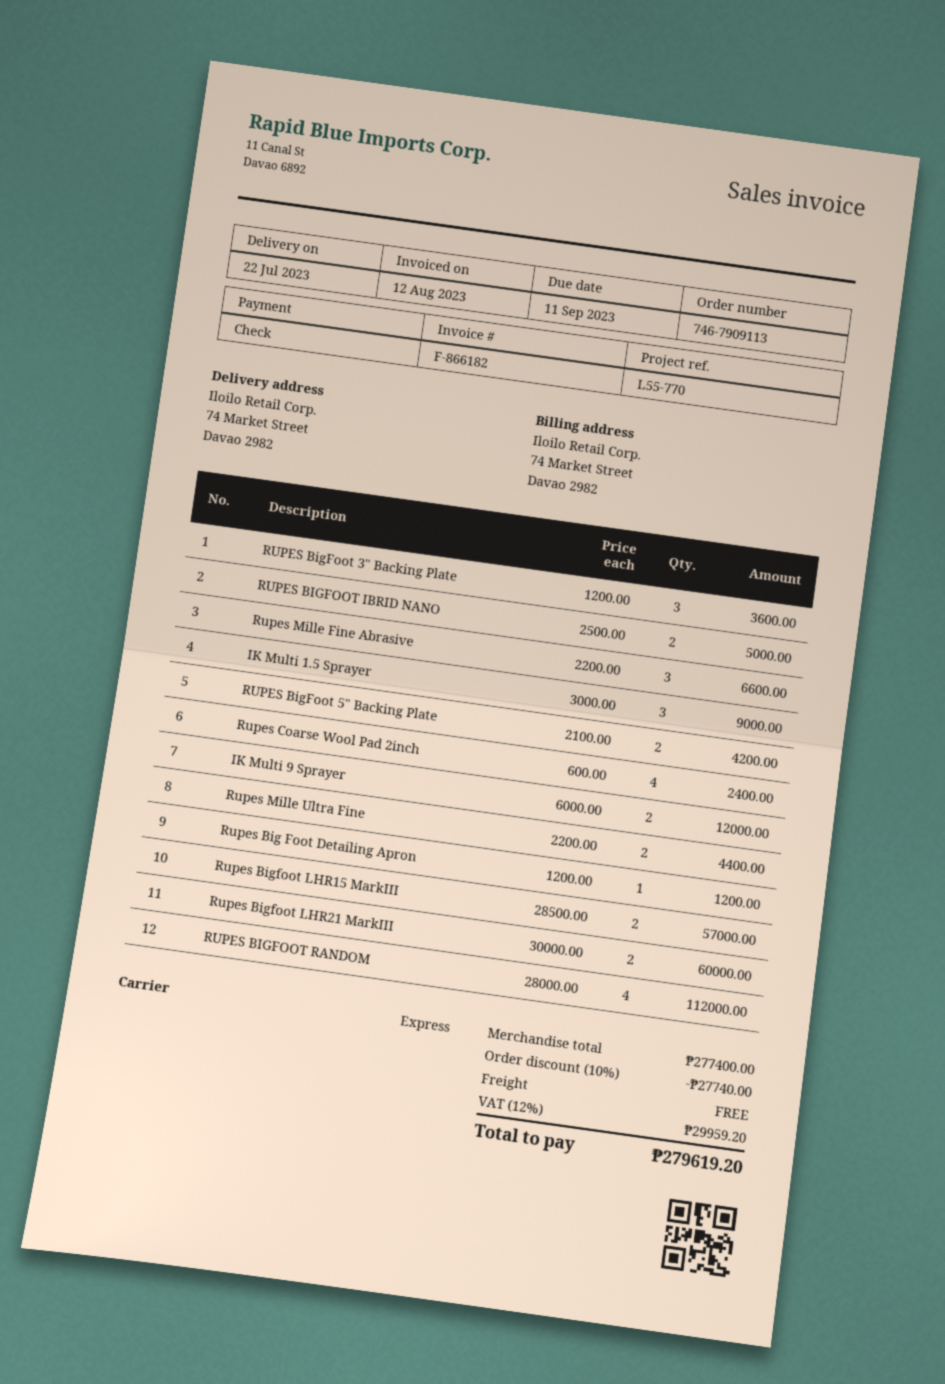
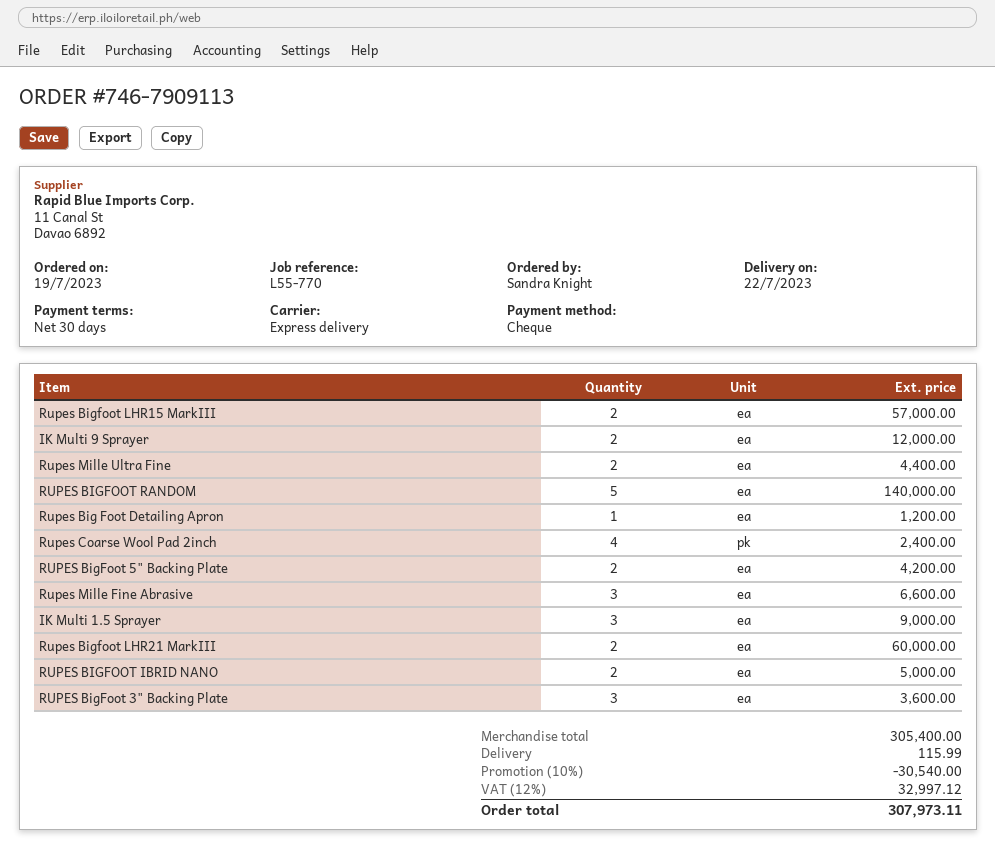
RUPES BIGFOOT RANDOM: 4 for 112000.00 -> 5 for 140000.00
subtotal: 277400.00 -> 305400.00
discount: 10% = 27740.00 -> 10% = 30540.00
shipping: 0.00 -> 115.99
tax: 12% = 29959.20 -> 12% = 32997.12
total: 279619.20 -> 307973.11

